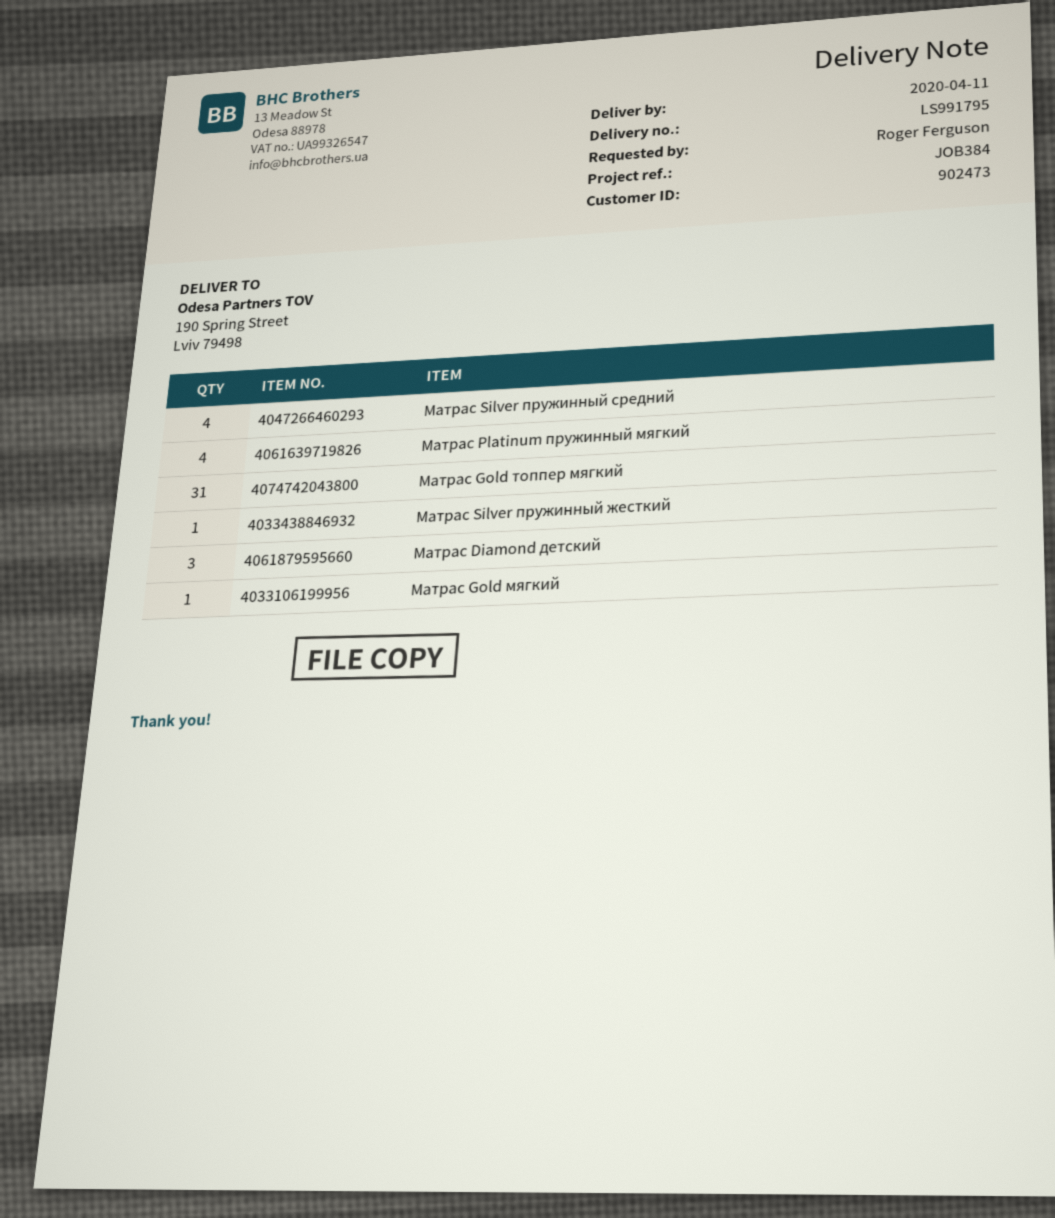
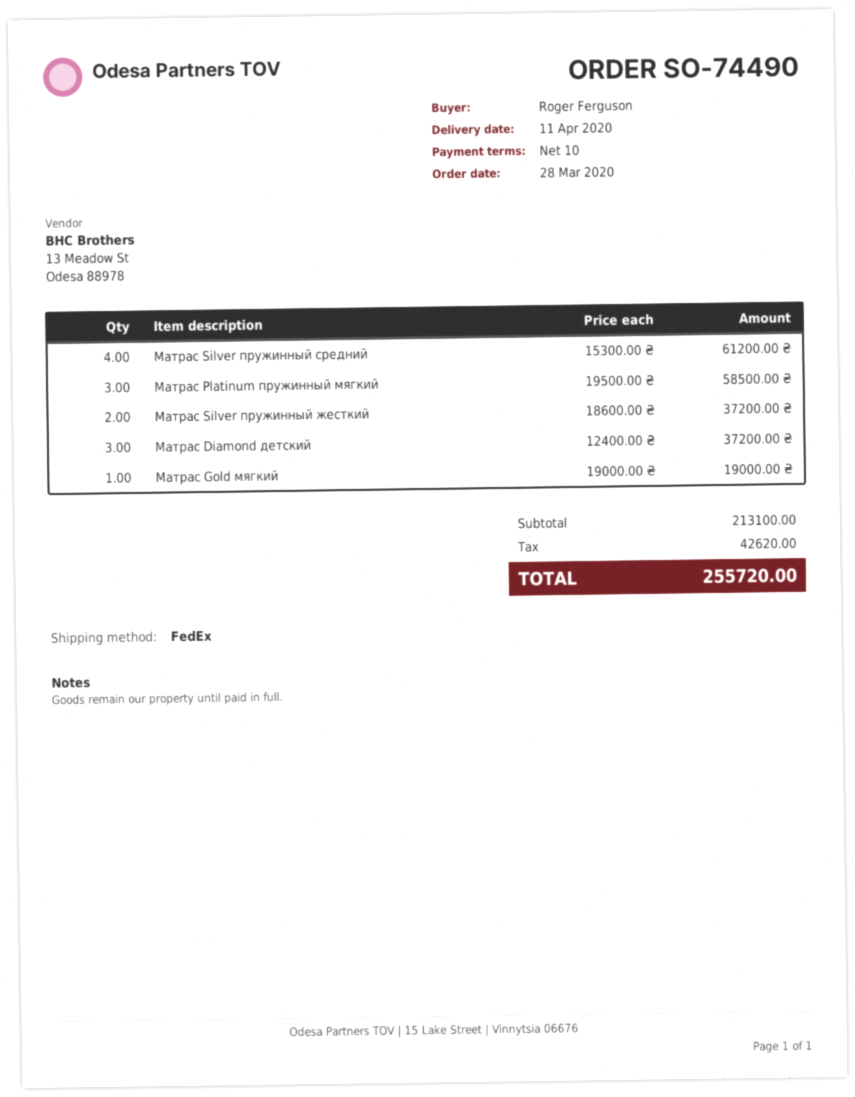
Матрас Platinum пружинный мягкий: 4 -> 3
Матрас Gold топпер мягкий: 31 -> none
Матрас Silver пружинный жесткий: 1 -> 2

